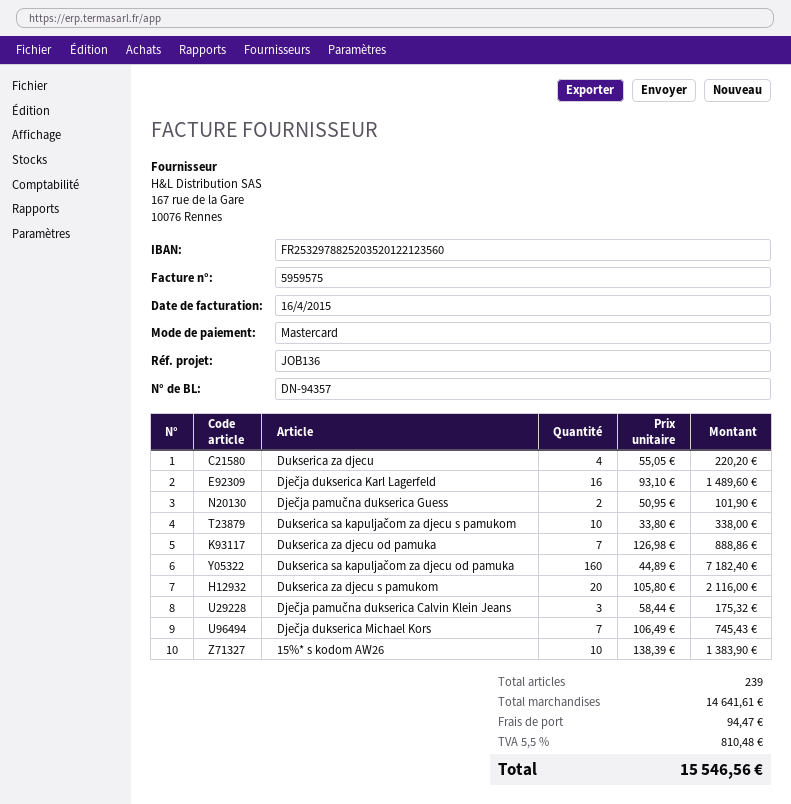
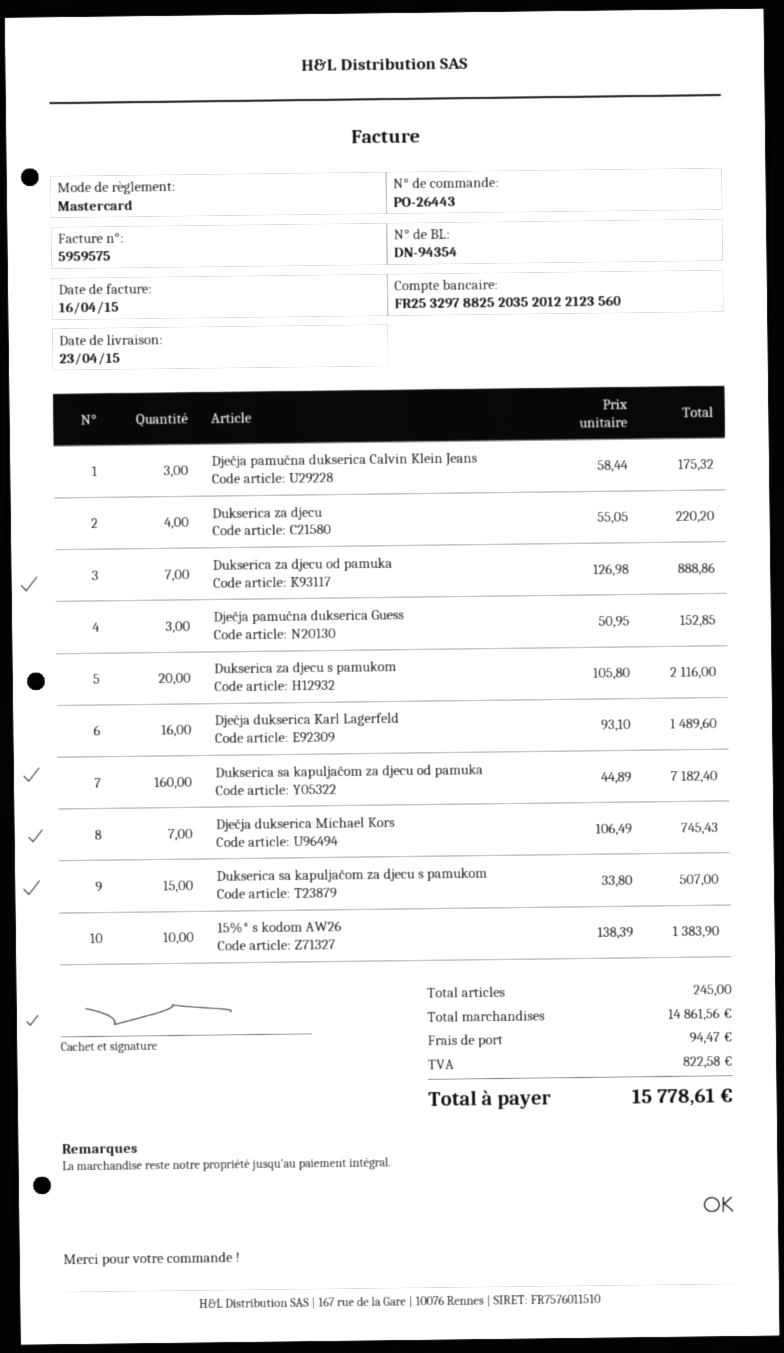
delivery note number: DN-94357 -> DN-94354
Dječja pamučna dukserica Guess: 2 x 50.95 = 101.90 -> 3 x 50.95 = 152.85
Dukserica sa kapuljačom za djecu s pamukom: 10 x 33.80 = 338.00 -> 15 x 33.80 = 507.00
total quantity: 239 -> 245
subtotal: 14641.61 -> 14861.56
tax: 810.48 -> 822.58
total: 15546.56 -> 15778.61

